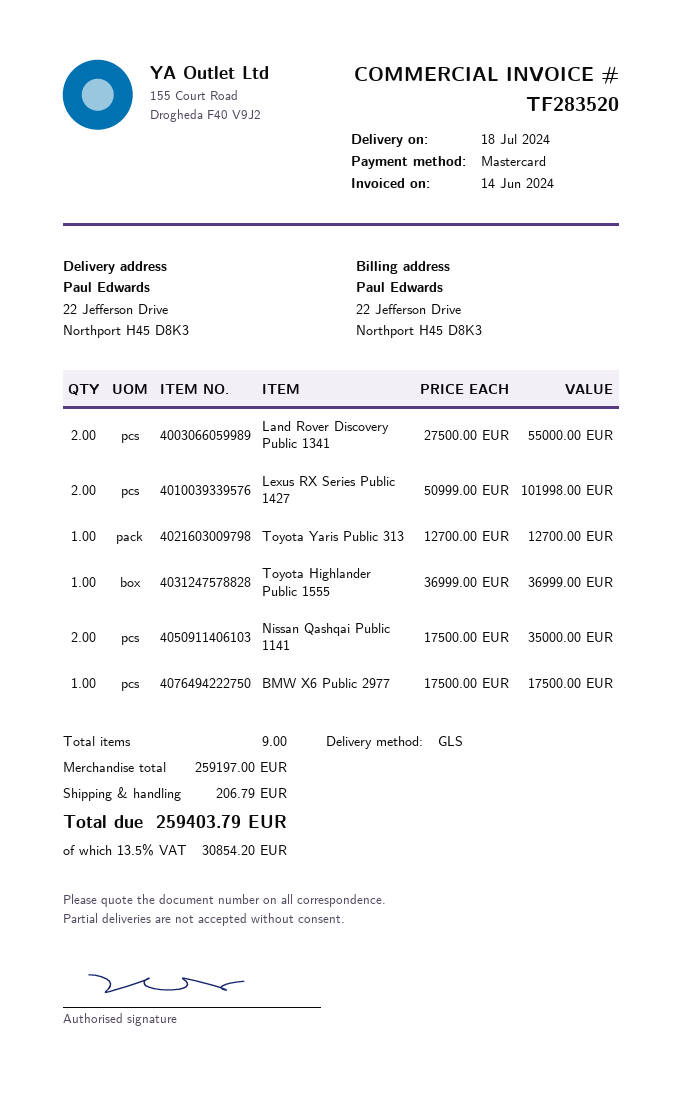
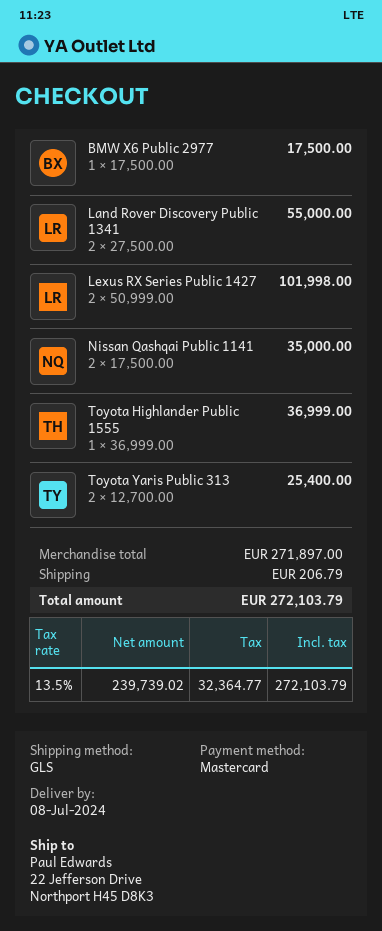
delivery date: 2024-07-18 -> 2024-07-08
Toyota Yaris Public 313: 1 x 12700.00 = 12700.00 -> 2 x 12700.00 = 25400.00
subtotal: 259197.00 -> 271897.00
tax: 13.5% = 30854.20 -> 13.5% = 32364.77
total: 259403.79 -> 272103.79

